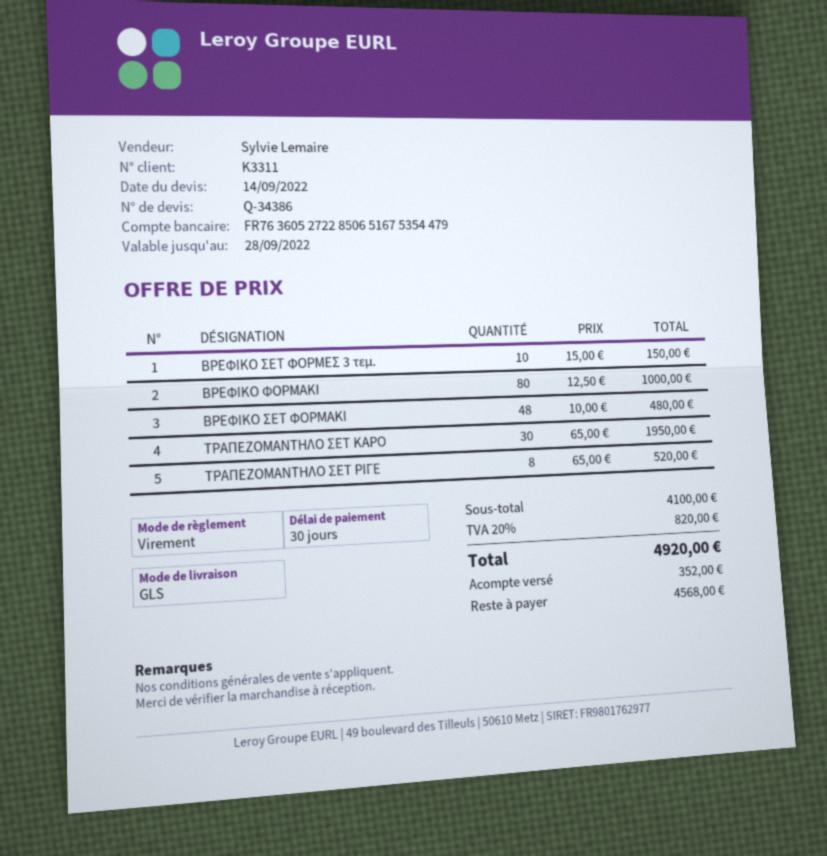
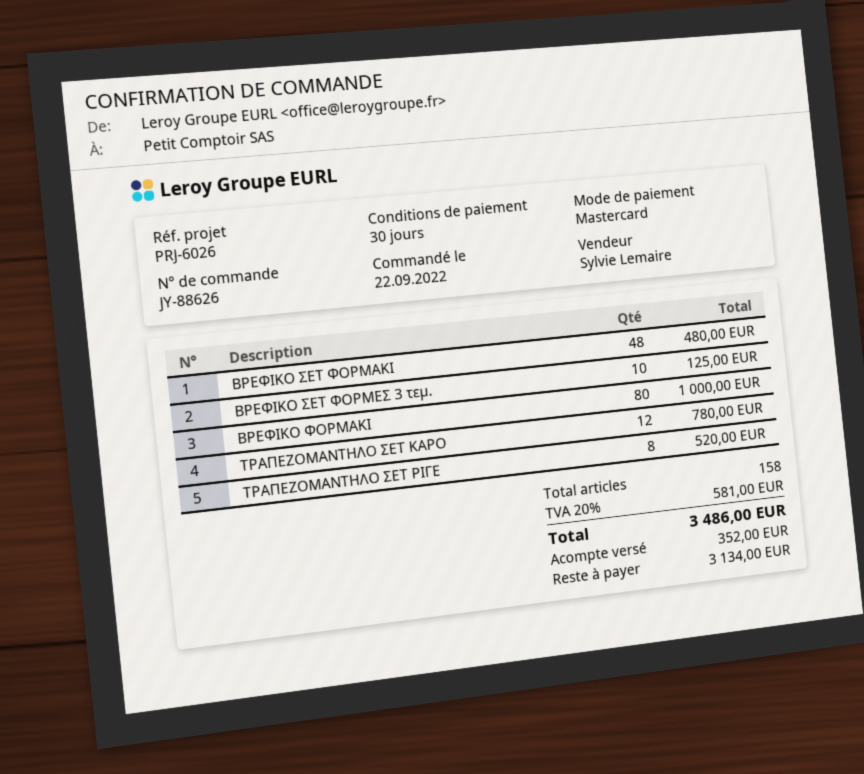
payment method: bank transfer -> Mastercard
ΒΡΕΦΙΚΟ ΣΕΤ ΦΟΡΜΕΣ 3 τεμ.: 10 for 150.00 -> 10 for 125.00
ΤΡΑΠΕΖΟΜΑΝΤΗΛΟ ΣΕΤ ΚΑΡΟ: 30 for 1950.00 -> 12 for 780.00
tax: 20% = 820.00 -> 20% = 581.00
total: 4920.00 -> 3486.00
balance: 4568.00 -> 3134.00

